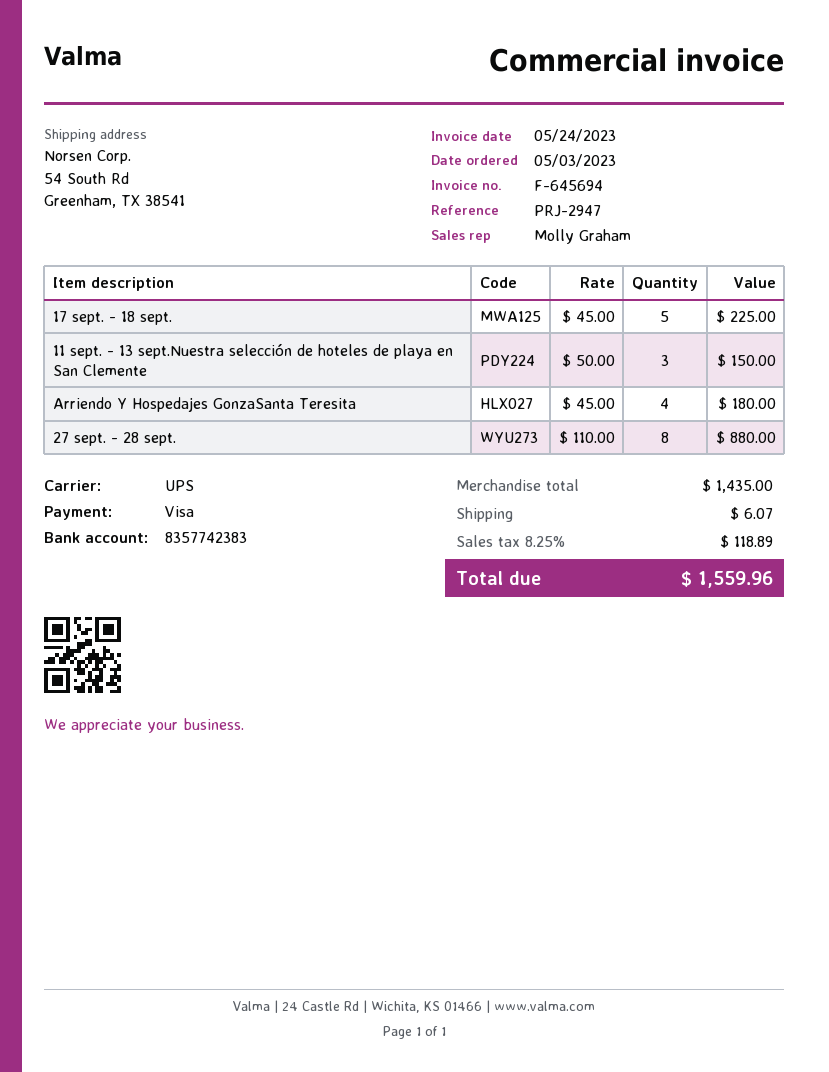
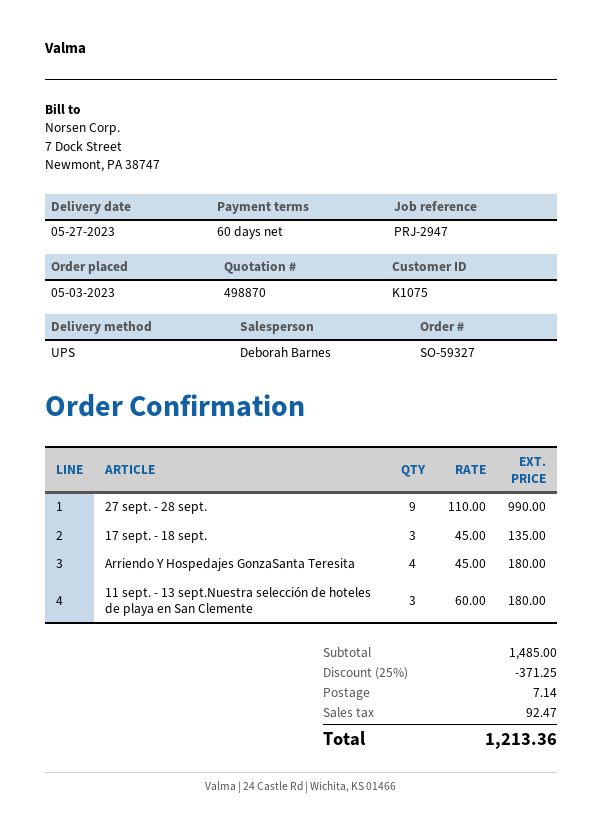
sales rep: Molly Graham -> Deborah Barnes
17 sept. - 18 sept.: 5 x 45.00 = 225.00 -> 3 x 45.00 = 135.00
11 sept. - 13 sept.Nuestra selección de hoteles de playa en San Clemente: 3 x 50.00 = 150.00 -> 3 x 60.00 = 180.00
27 sept. - 28 sept.: 8 x 110.00 = 880.00 -> 9 x 110.00 = 990.00
subtotal: 1435.00 -> 1485.00
discount: none -> 25% = 371.25
shipping: 6.07 -> 7.14
tax: 118.89 -> 92.47
total: 1559.96 -> 1213.36

